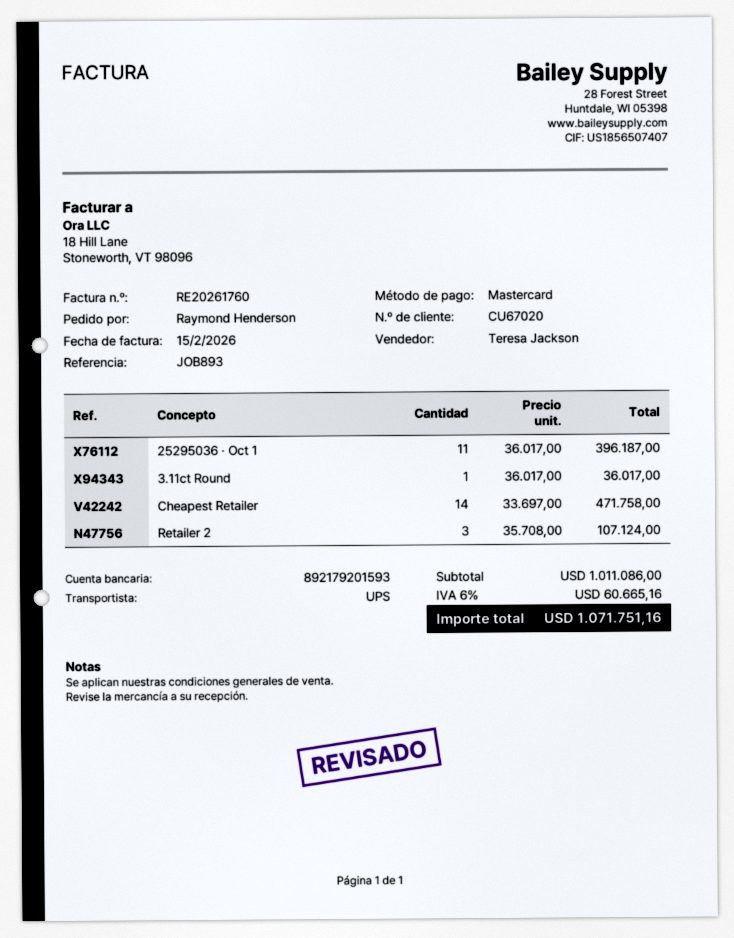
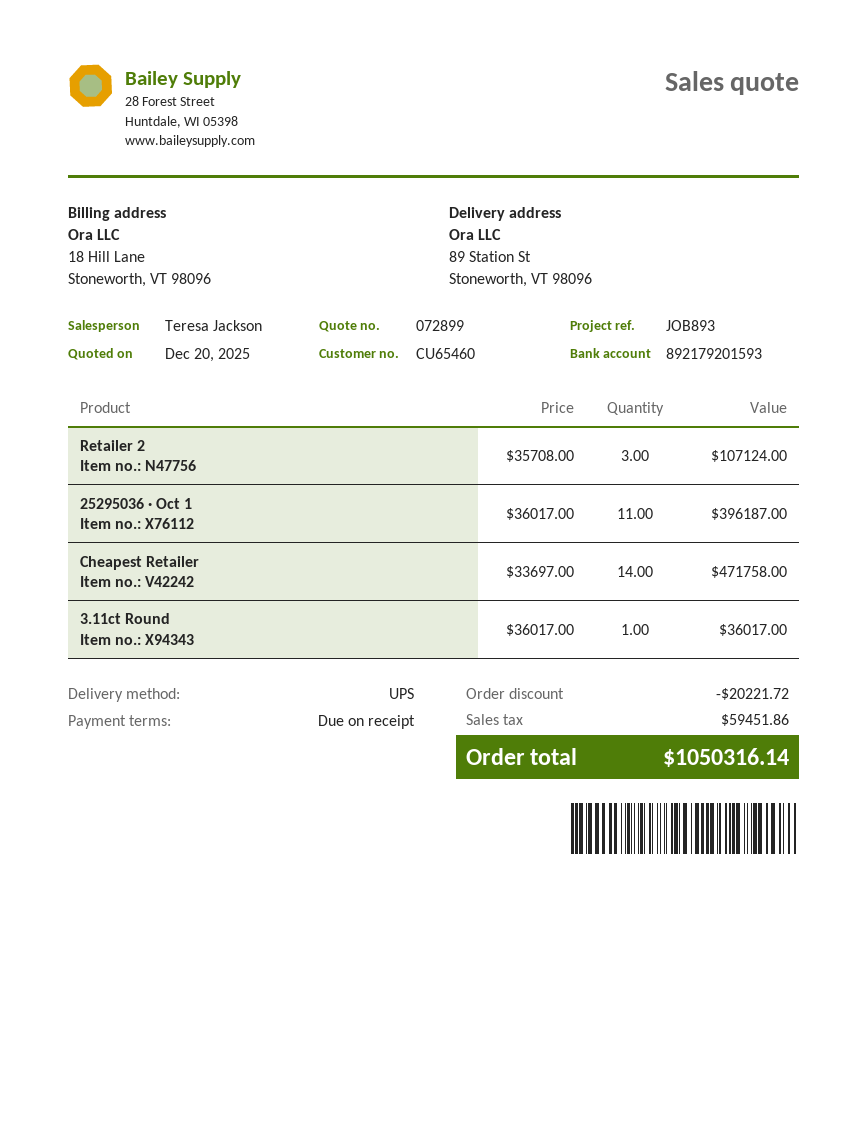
customer number: CU67020 -> CU65460
discount: none -> 20221.72
tax: 60665.16 -> 59451.86
total: 1071751.16 -> 1050316.14

